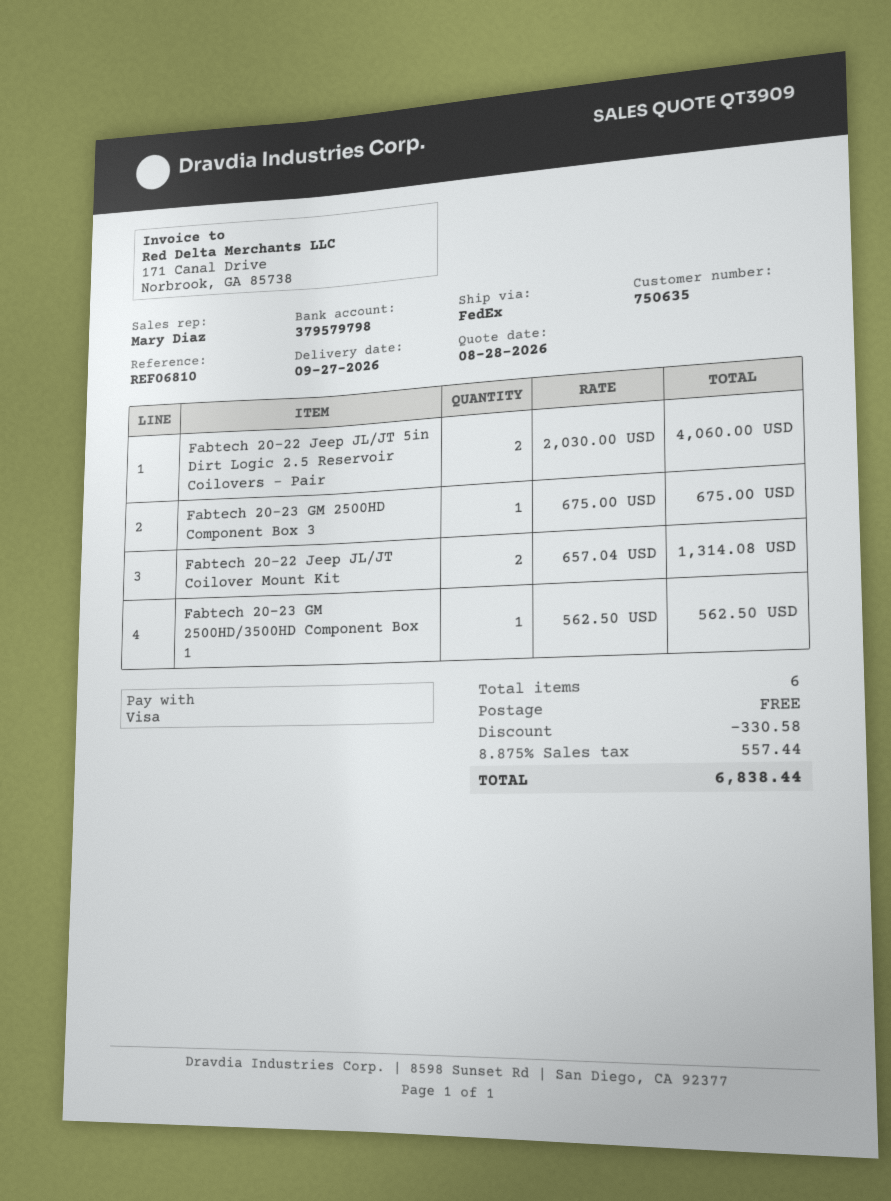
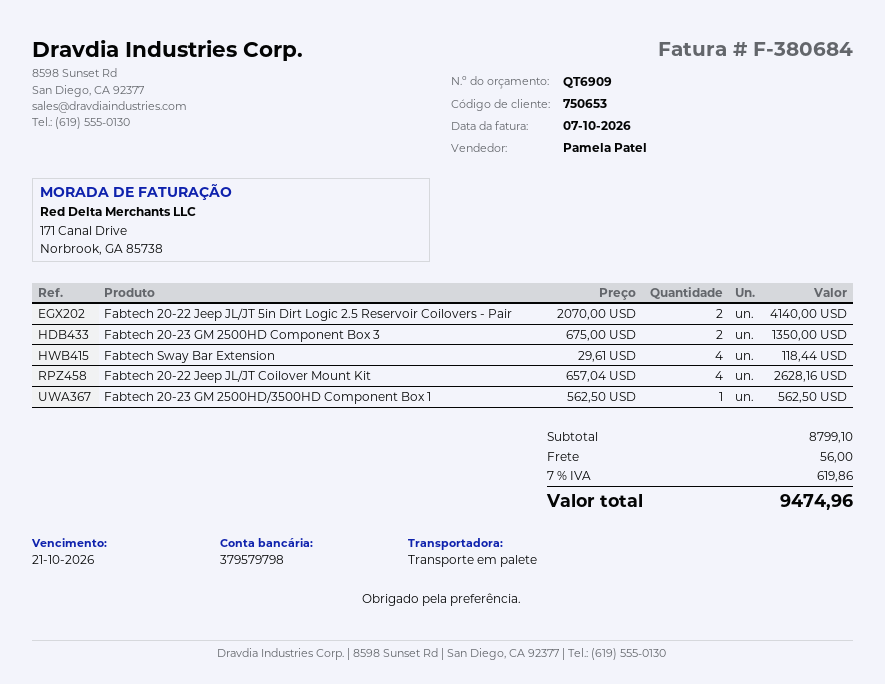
quote number: QT3909 -> QT6909
customer number: 750635 -> 750653
sales rep: Mary Diaz -> Pamela Patel
shipping method: FedEx -> pallet freight
Fabtech 20-22 Jeep JL/JT 5in Dirt Logic 2.5 Reservoir Coilovers - Pair: 2 x 2030.00 = 4060.00 -> 2 x 2070.00 = 4140.00
Fabtech 20-23 GM 2500HD Component Box 3: 1 x 675.00 = 675.00 -> 2 x 675.00 = 1350.00
Fabtech 20-22 Jeep JL/JT Coilover Mount Kit: 2 x 657.04 = 1314.08 -> 4 x 657.04 = 2628.16
Fabtech Sway Bar Extension: none -> 4 x 29.61 = 118.44
discount: 330.58 -> none
shipping: 0.00 -> 56.00
tax: 8.875% = 557.44 -> 7% = 619.86
total: 6838.44 -> 9474.96

